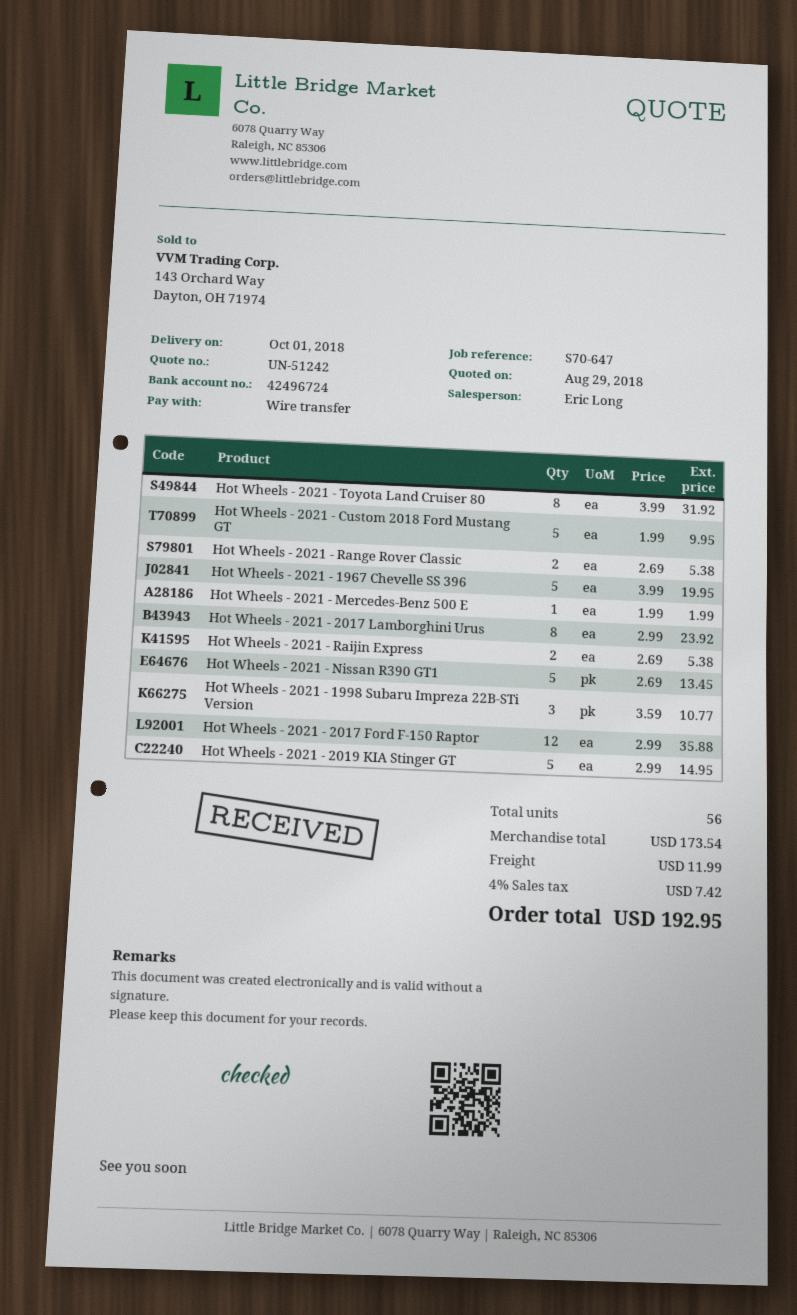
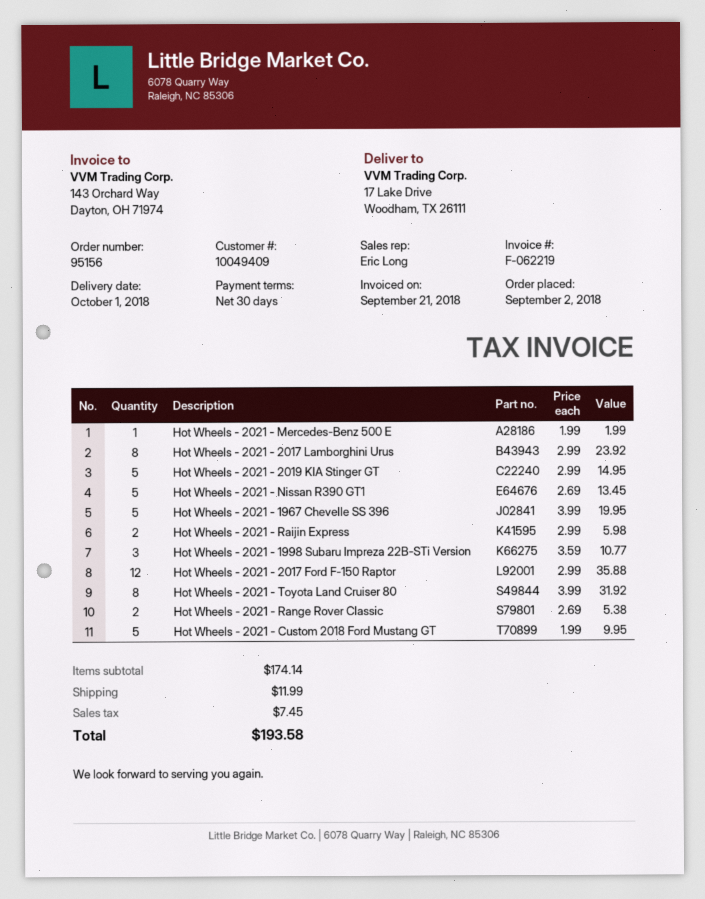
Hot Wheels - 2021 - Raijin Express: 2 x 2.69 = 5.38 -> 2 x 2.99 = 5.98
subtotal: 173.54 -> 174.14
tax: 7.42 -> 7.45
total: 192.95 -> 193.58

